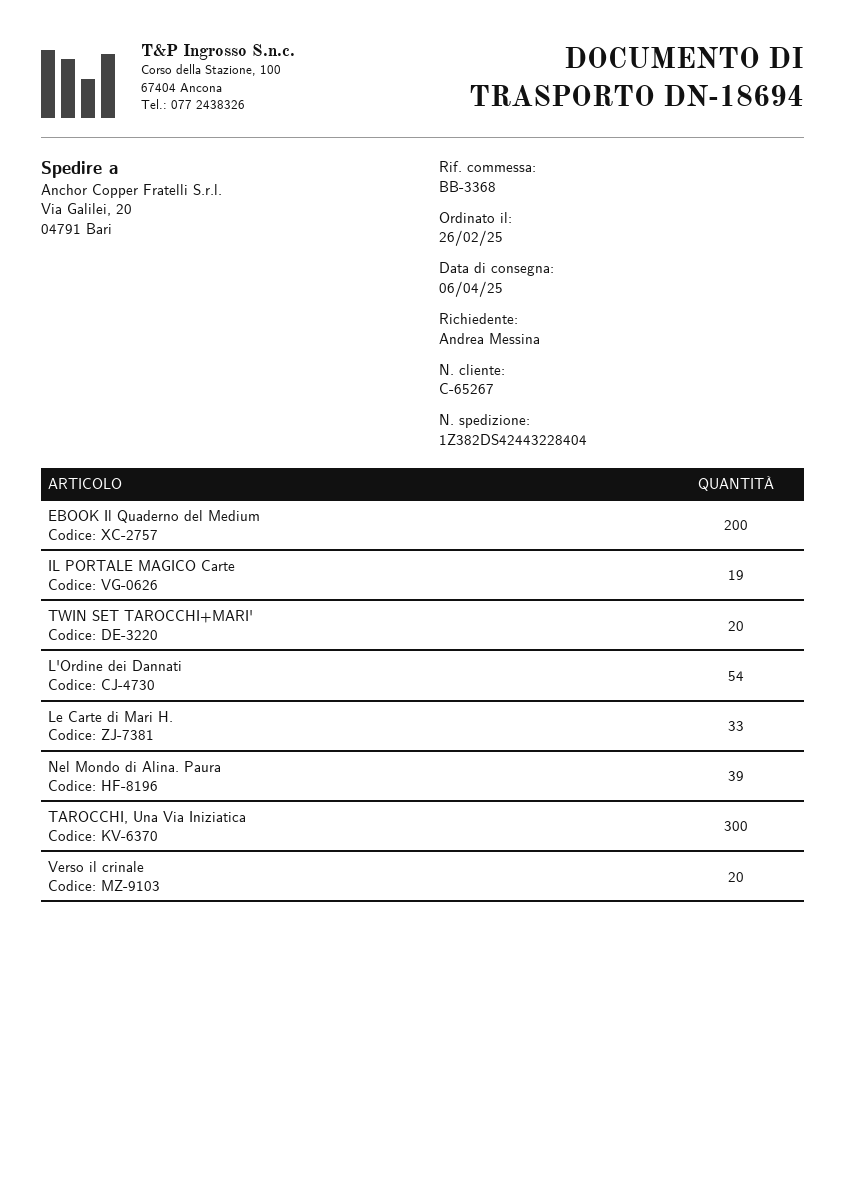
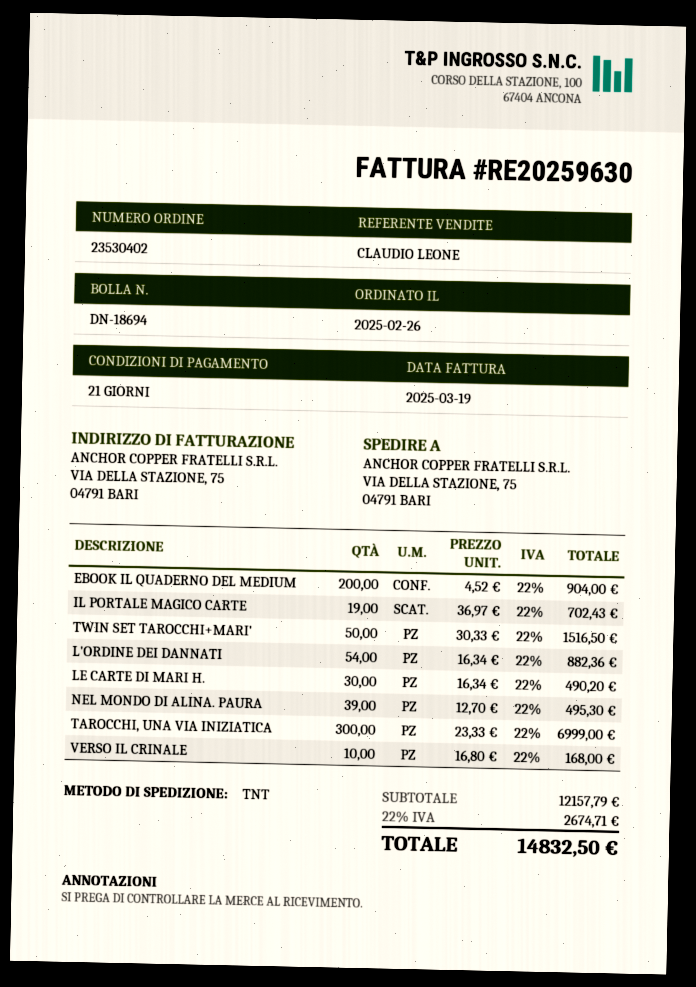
ship to: Via Galilei, 20, 04791 Bari -> VIA DELLA STAZIONE, 75, 04791 BARI
TWIN SET TAROCCHI+MARI': 20 -> 50
Le Carte di Mari H.: 33 -> 30
Verso il crinale: 20 -> 10

